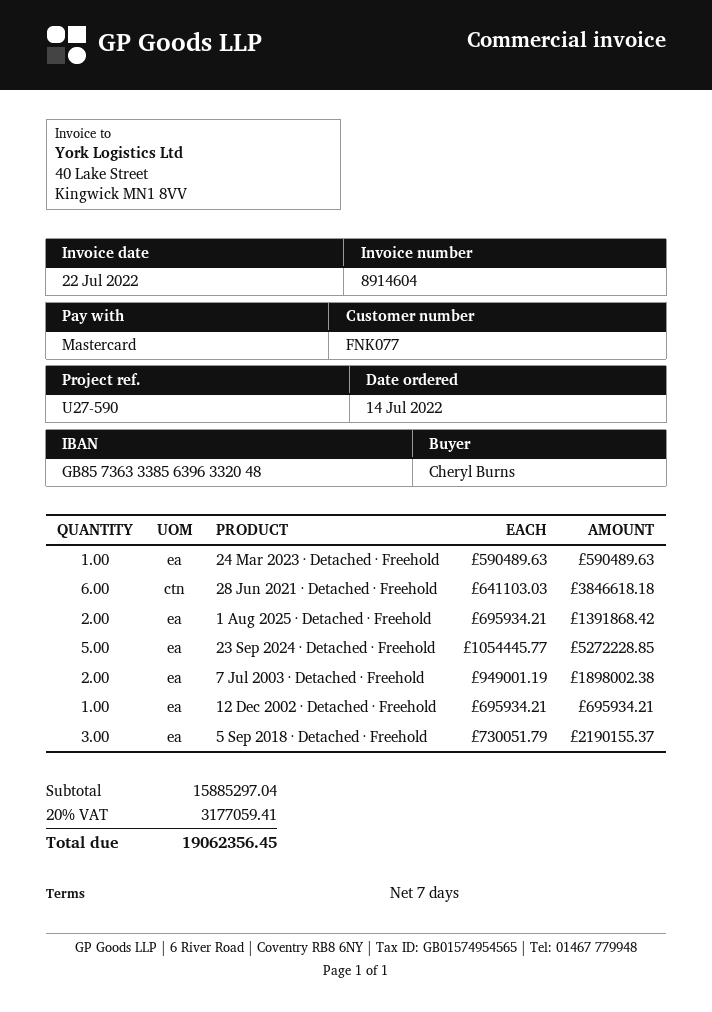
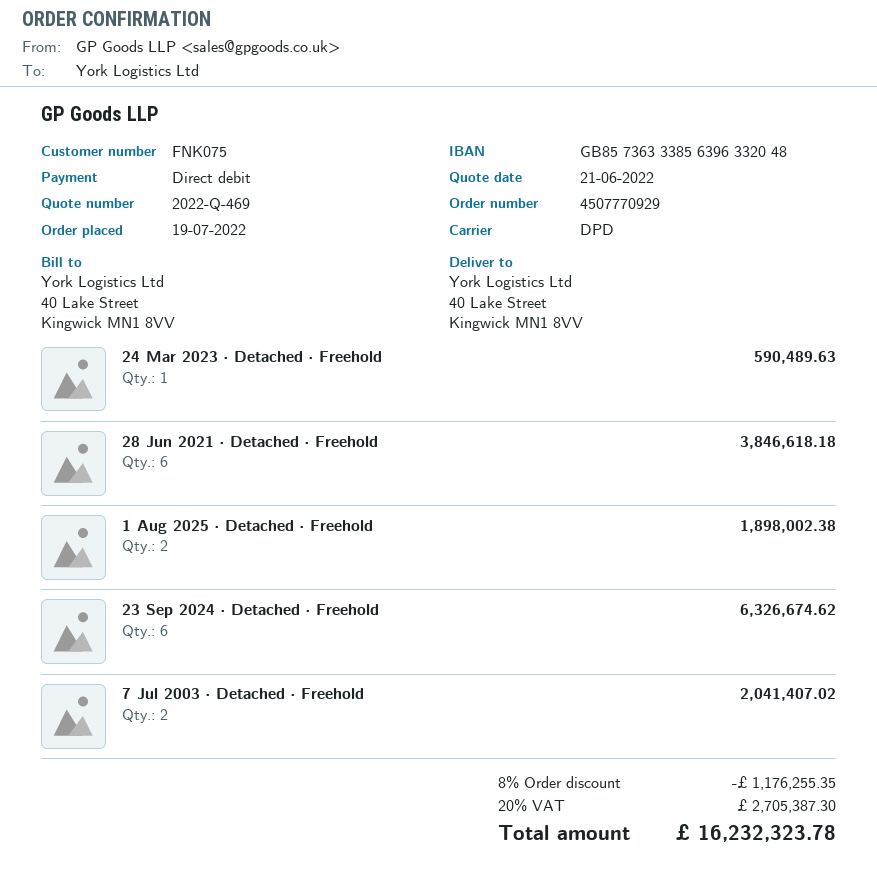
order date: 2022-07-14 -> 2022-07-19
customer number: FNK077 -> FNK075
payment method: Mastercard -> direct debit
1 Aug 2025 · Detached · Freehold: 2 for 1391868.42 -> 2 for 1898002.38
23 Sep 2024 · Detached · Freehold: 5 for 5272228.85 -> 6 for 6326674.62
7 Jul 2003 · Detached · Freehold: 2 for 1898002.38 -> 2 for 2041407.02
12 Dec 2002 · Detached · Freehold: 1 for 695934.21 -> none
5 Sep 2018 · Detached · Freehold: 3 for 2190155.37 -> none
discount: none -> 8% = 1176255.35
tax: 20% = 3177059.41 -> 20% = 2705387.30
total: 19062356.45 -> 16232323.78

